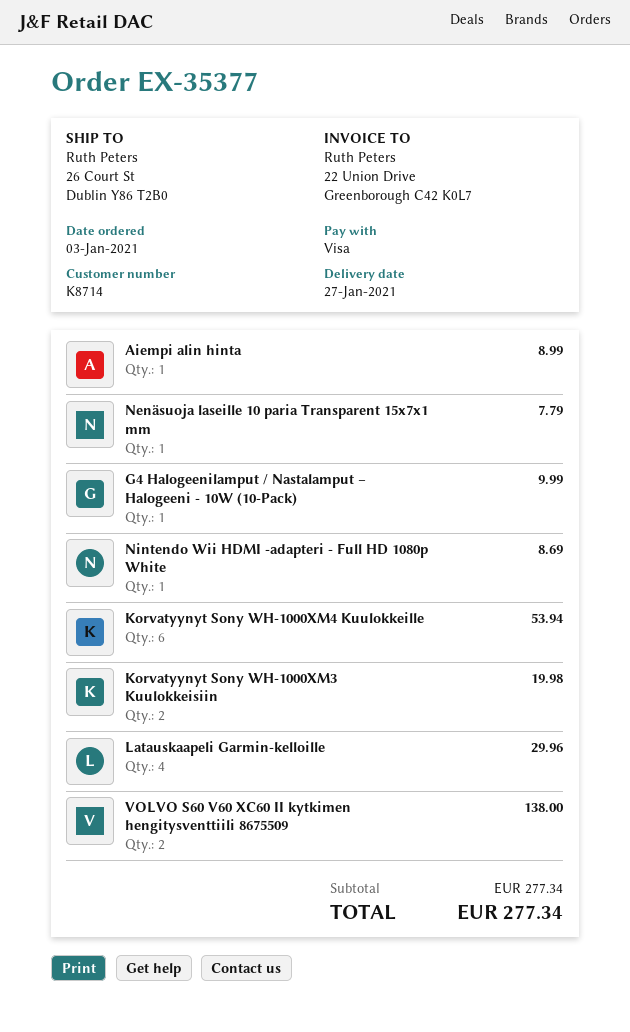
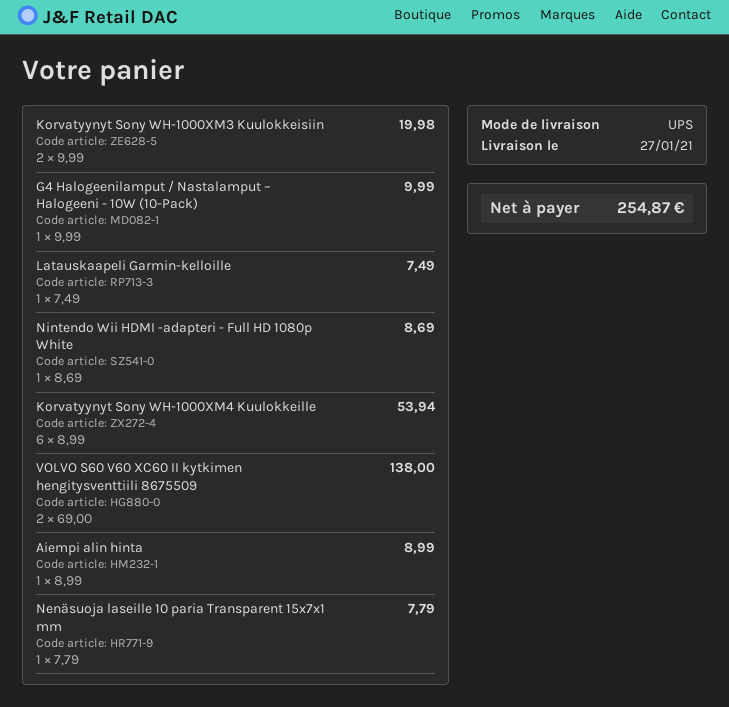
Latauskaapeli Garmin-kelloille: 4 for 29.96 -> 1 for 7.49
total: 277.34 -> 254.87

